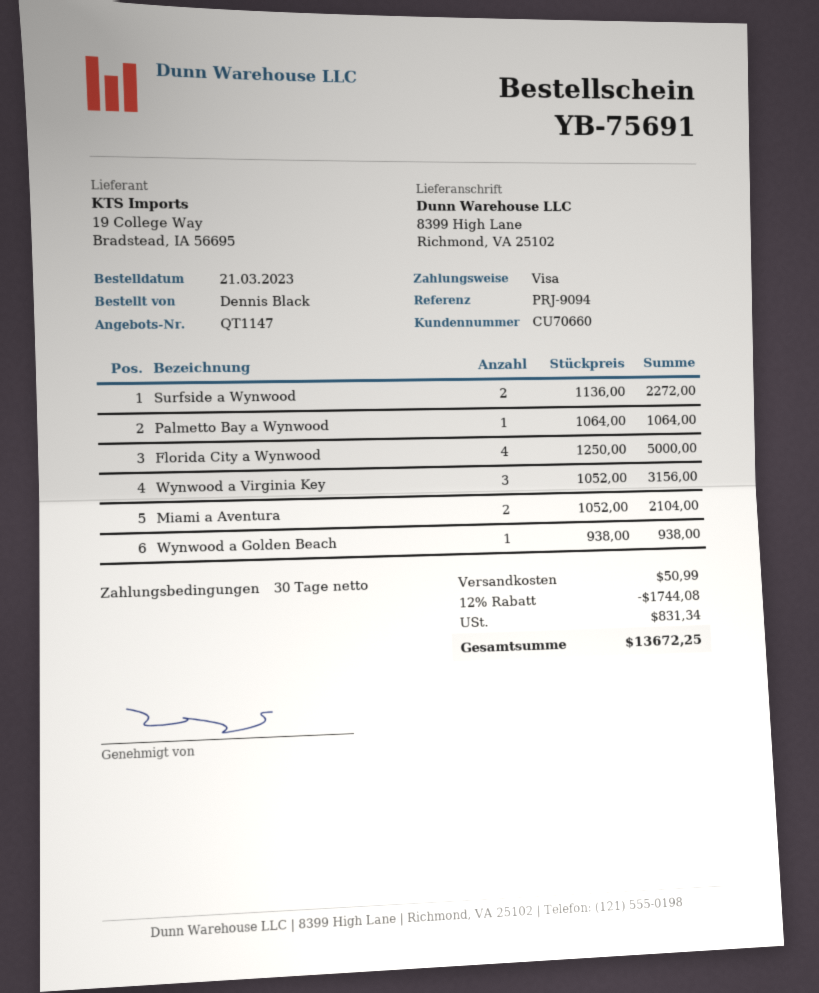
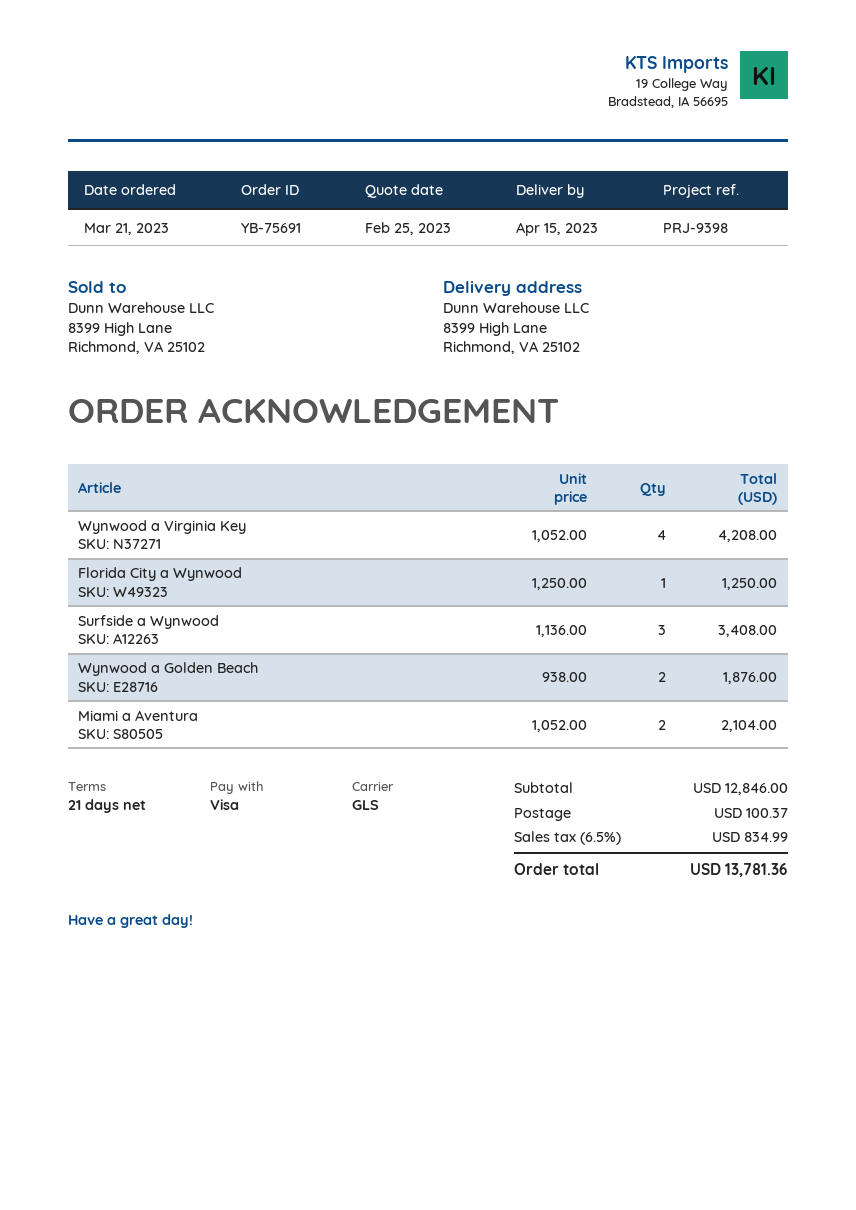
payment terms: 30 days -> 21 days
reference: PRJ-9094 -> PRJ-9398
Surfside a Wynwood: 2 x 1136.00 = 2272.00 -> 3 x 1136.00 = 3408.00
Palmetto Bay a Wynwood: 1 x 1064.00 = 1064.00 -> none
Florida City a Wynwood: 4 x 1250.00 = 5000.00 -> 1 x 1250.00 = 1250.00
Wynwood a Virginia Key: 3 x 1052.00 = 3156.00 -> 4 x 1052.00 = 4208.00
Wynwood a Golden Beach: 1 x 938.00 = 938.00 -> 2 x 938.00 = 1876.00
discount: 12% = 1744.08 -> none
shipping: 50.99 -> 100.37
tax: 831.34 -> 834.99
total: 13672.25 -> 13781.36

